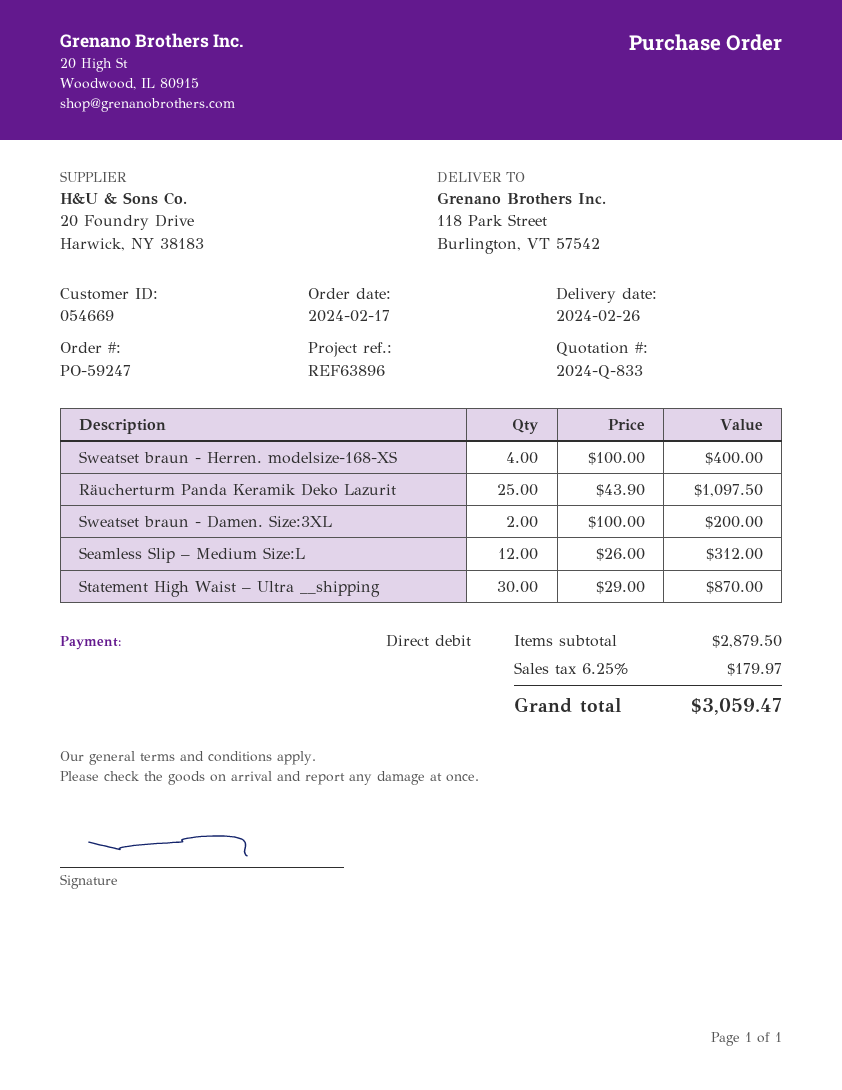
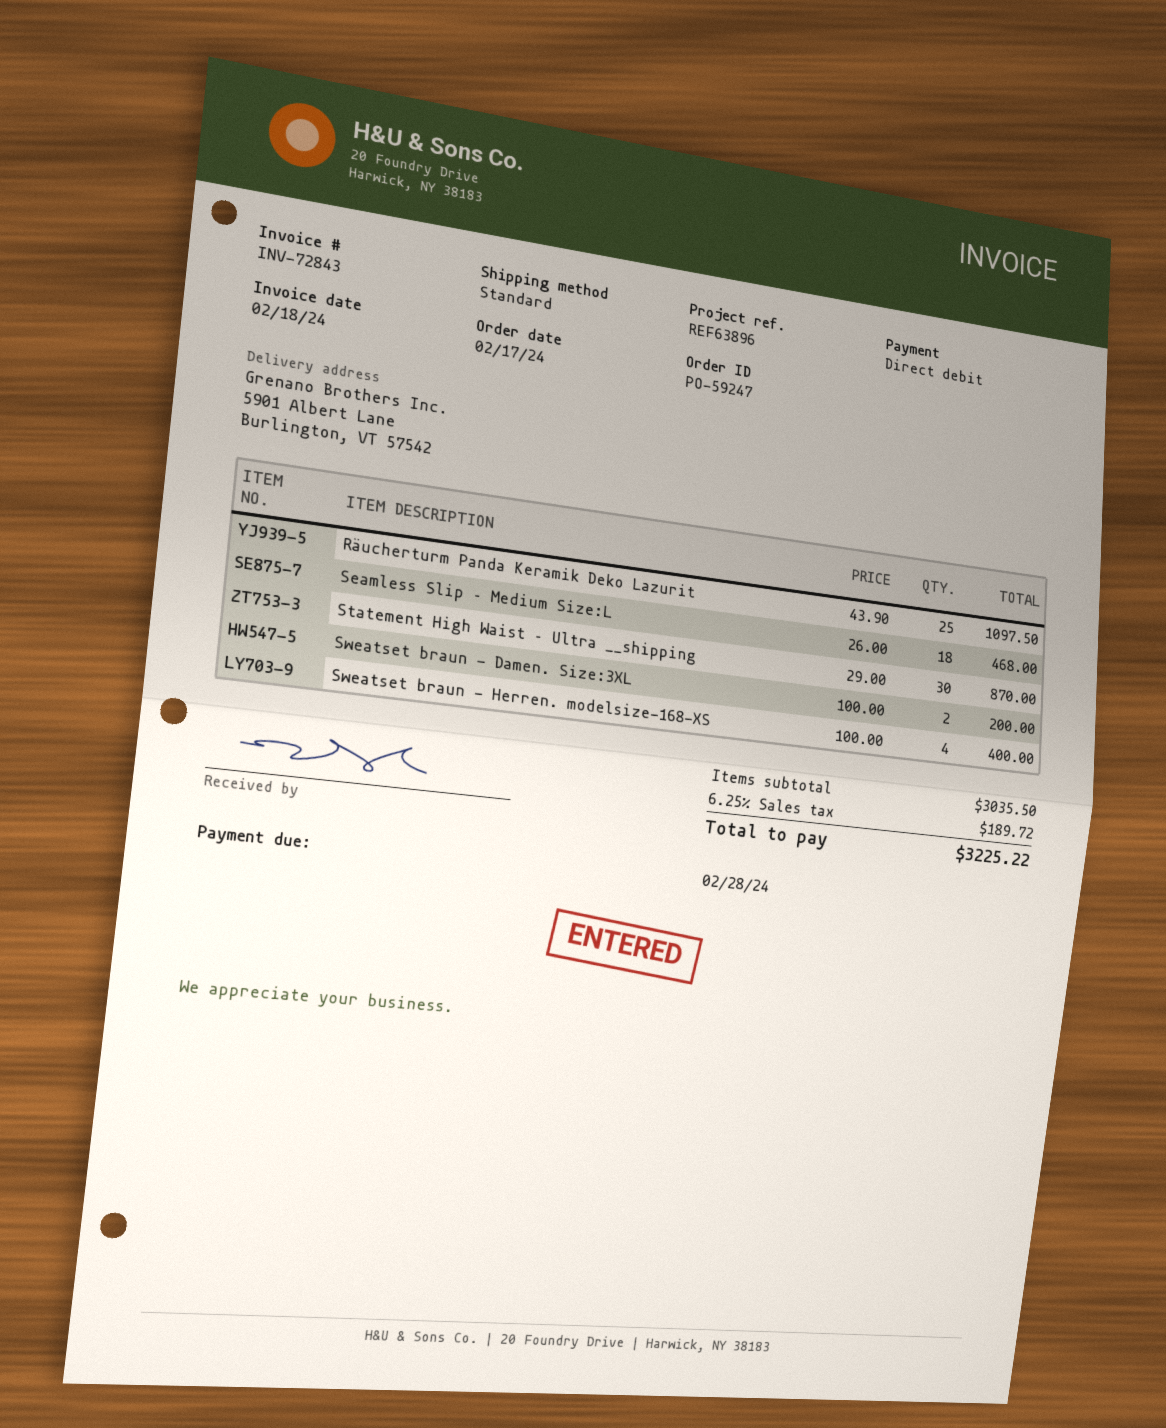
ship to: 118 Park Street, Burlington, VT 57542 -> 5901 Albert Lane, Burlington, VT 57542
Seamless Slip – Medium Size:L: 12 x 26.00 = 312.00 -> 18 x 26.00 = 468.00
subtotal: 2879.50 -> 3035.50
tax: 6.25% = 179.97 -> 6.25% = 189.72
total: 3059.47 -> 3225.22

